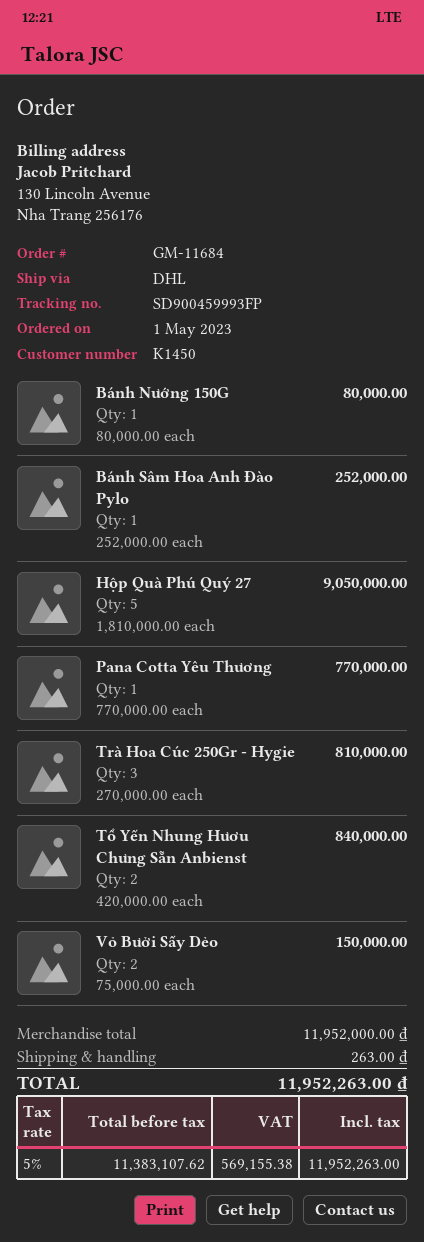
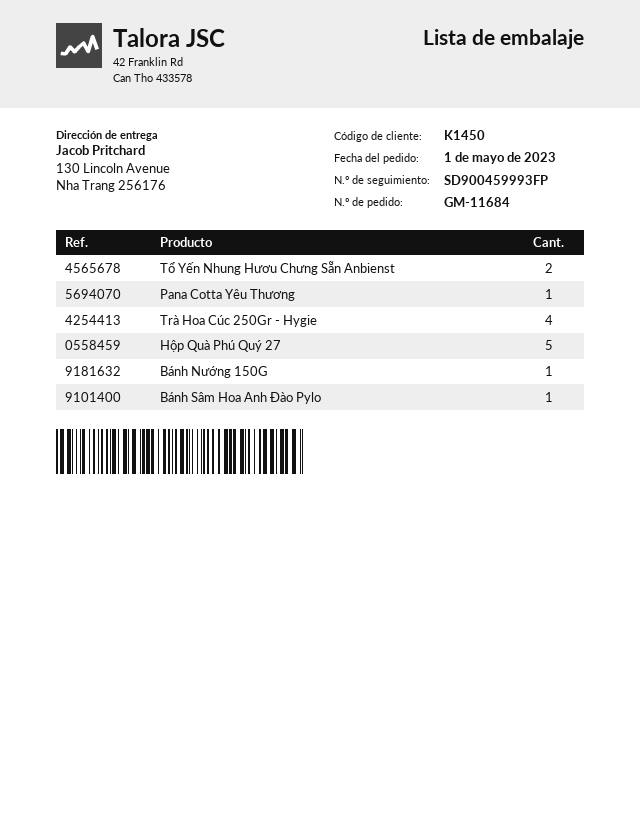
Trà Hoa Cúc 250Gr - Hygie: 3 -> 4
Vỏ Bưởi Sấy Dẻo: 2 -> none

